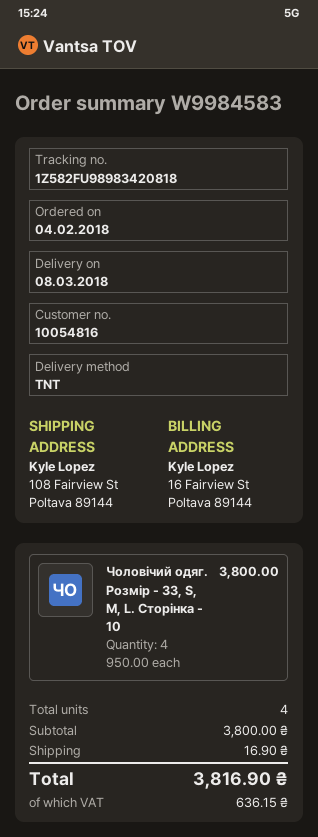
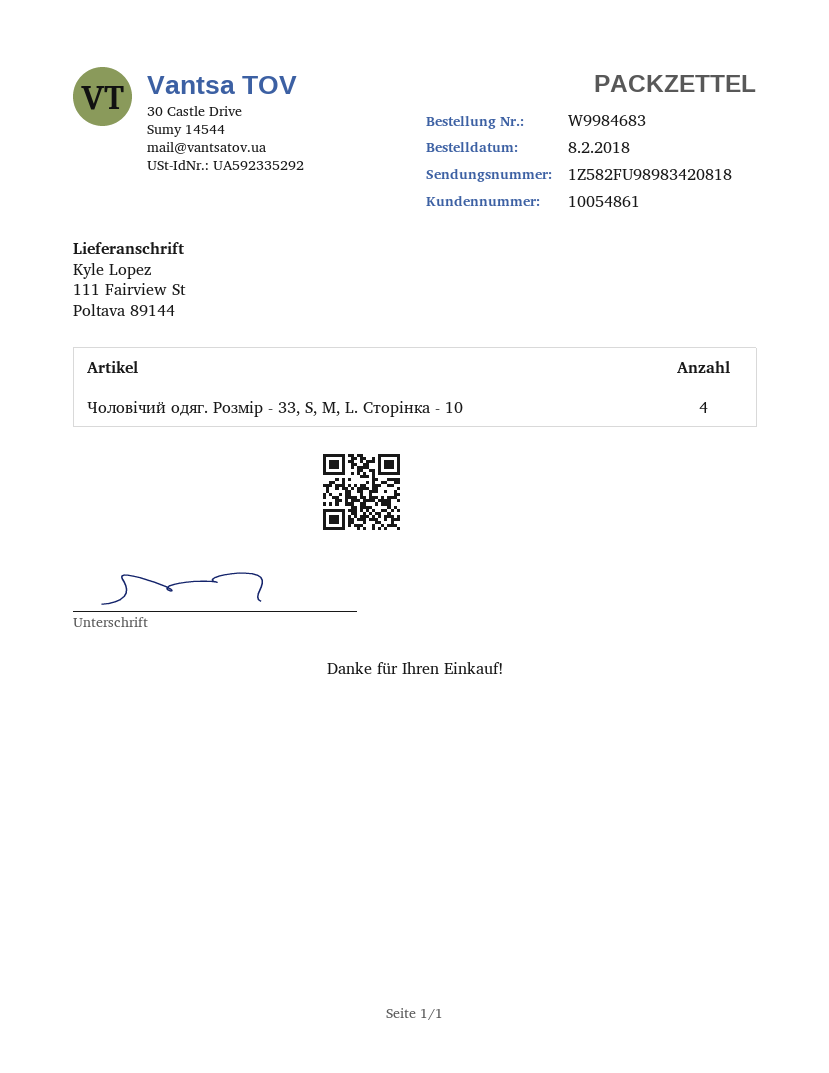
order number: W9984583 -> W9984683
order date: 2018-02-04 -> 2018-02-08
customer number: 10054816 -> 10054861
ship to: 108 Fairview St, Poltava 89144 -> 111 Fairview St, Poltava 89144

